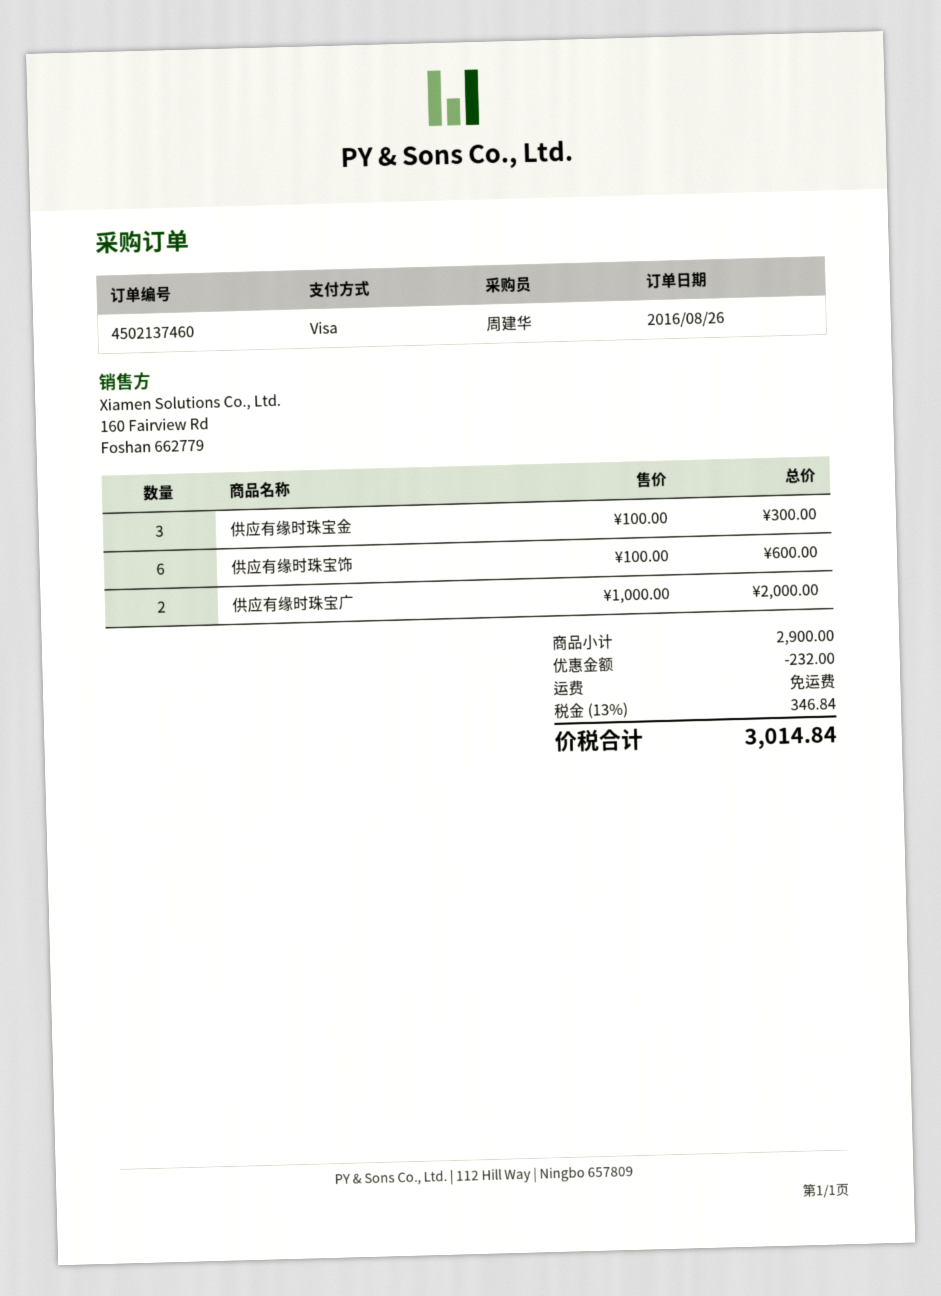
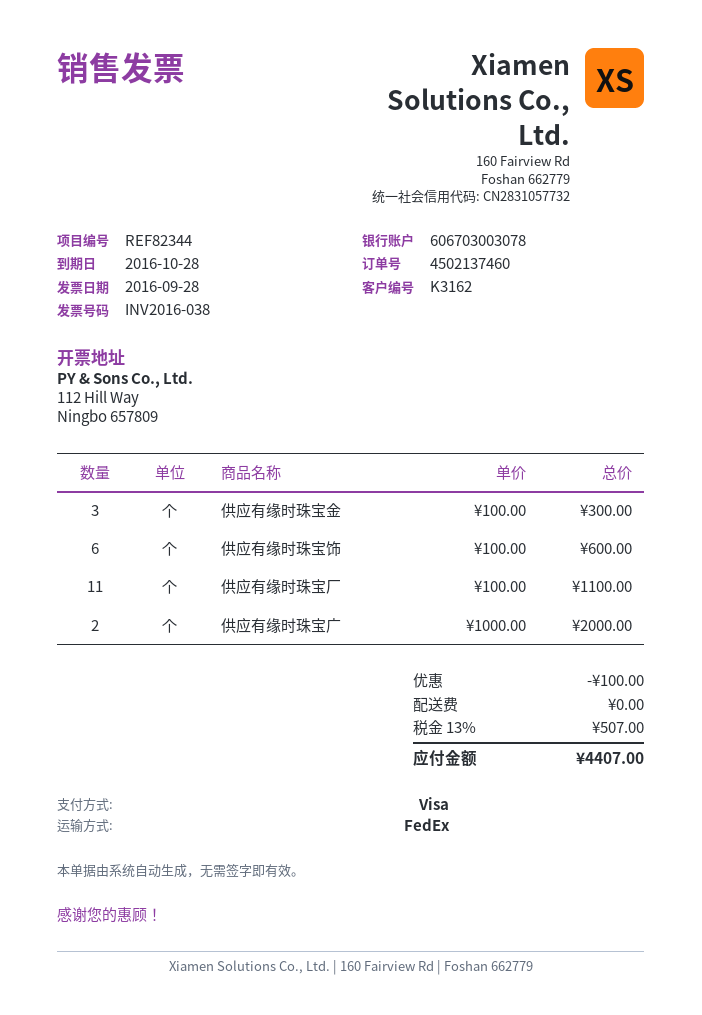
供应有缘时珠宝厂: none -> 11 x 100.00 = 1100.00
discount: 232.00 -> 100.00
tax: 13% = 346.84 -> 13% = 507.00
total: 3014.84 -> 4407.00

